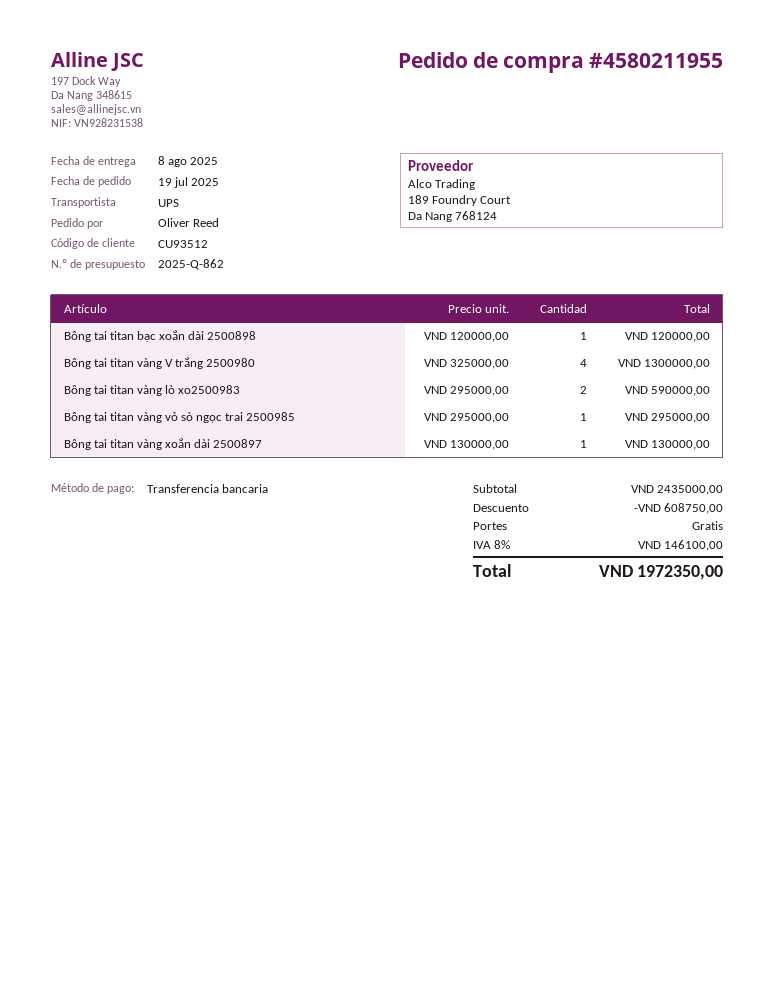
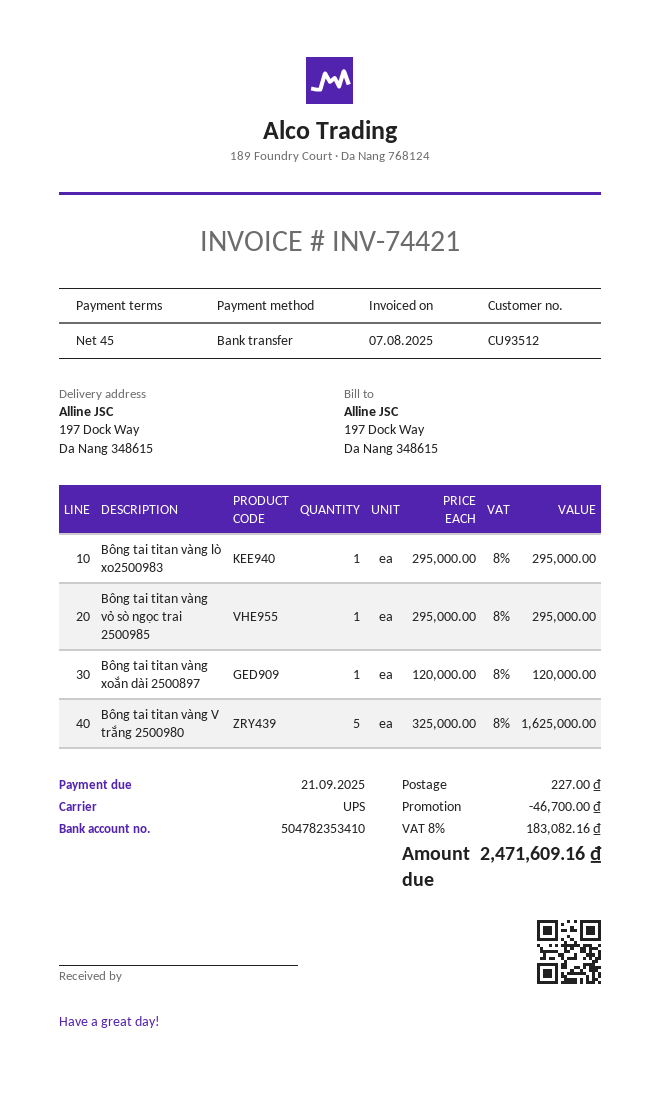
Bông tai titan bạc xoắn dài 2500898: 1 x 120000.00 = 120000.00 -> none
Bông tai titan vàng V trắng 2500980: 4 x 325000.00 = 1300000.00 -> 5 x 325000.00 = 1625000.00
Bông tai titan vàng lò xo2500983: 2 x 295000.00 = 590000.00 -> 1 x 295000.00 = 295000.00
Bông tai titan vàng xoắn dài 2500897: 1 x 130000.00 = 130000.00 -> 1 x 120000.00 = 120000.00
discount: 608750.00 -> 46700.00
shipping: 0.00 -> 227.00
tax: 8% = 146100.00 -> 8% = 183082.16
total: 1972350.00 -> 2471609.16

